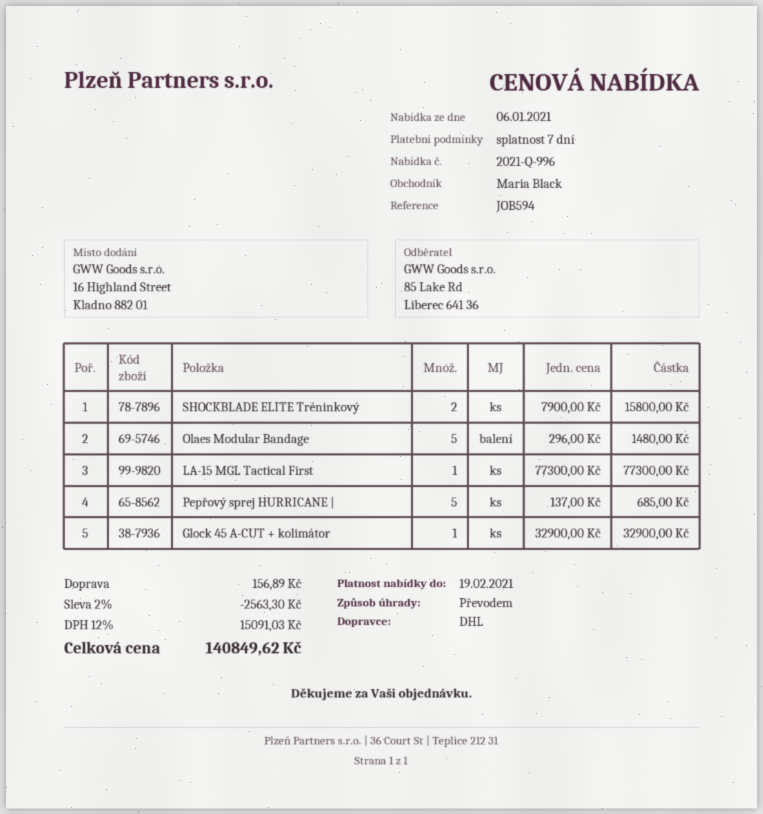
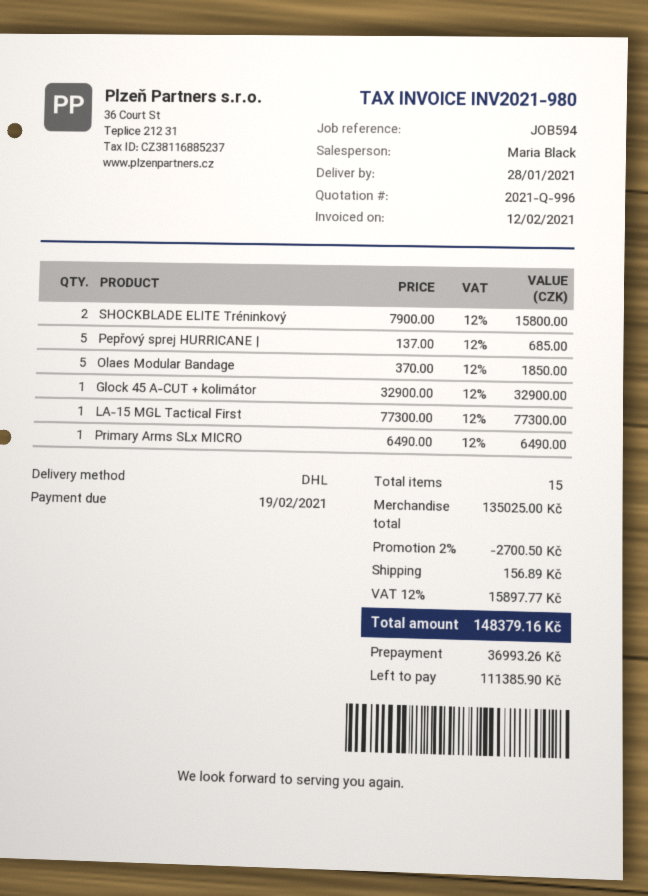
Olaes Modular Bandage: 5 x 296.00 = 1480.00 -> 5 x 370.00 = 1850.00
Primary Arms SLx MICRO: none -> 1 x 6490.00 = 6490.00
discount: 2% = 2563.30 -> 2% = 2700.50
tax: 12% = 15091.03 -> 12% = 15897.77
total: 140849.62 -> 148379.16

